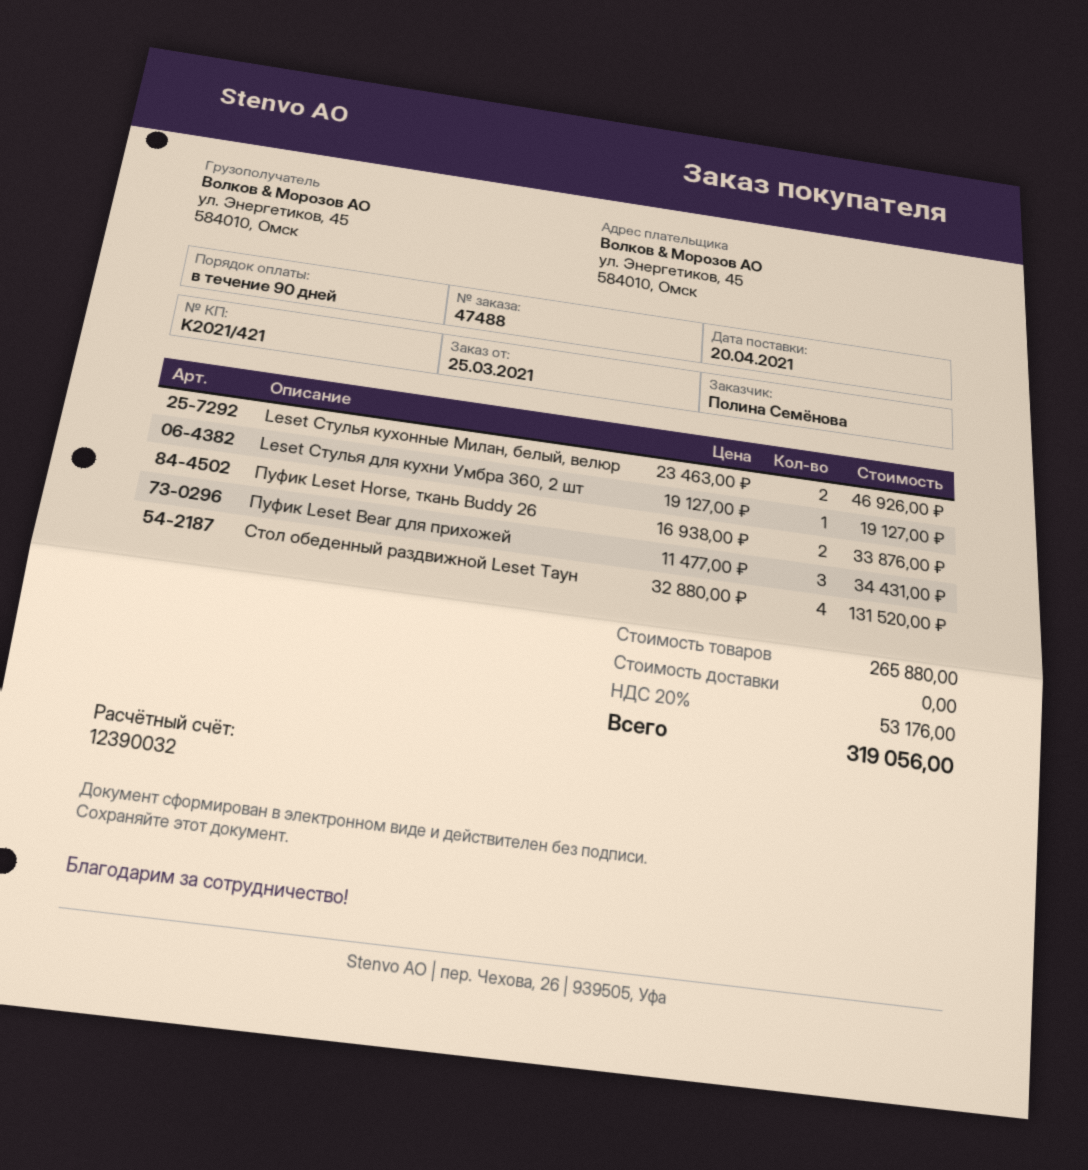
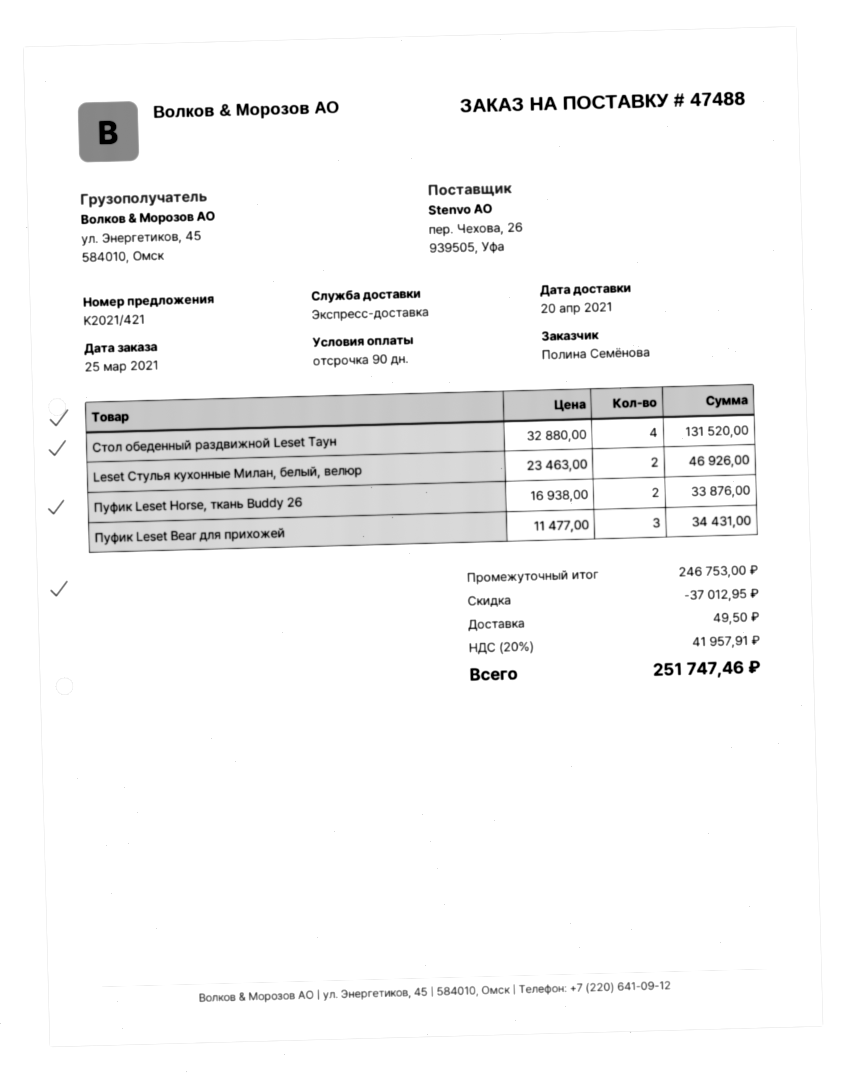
Leset Стулья для кухни Умбра 360, 2 шт: 1 x 19127.00 = 19127.00 -> none
subtotal: 265880.00 -> 246753.00
discount: none -> 37012.95
shipping: 0.00 -> 49.50
tax: 20% = 53176.00 -> 20% = 41957.91
total: 319056.00 -> 251747.46

